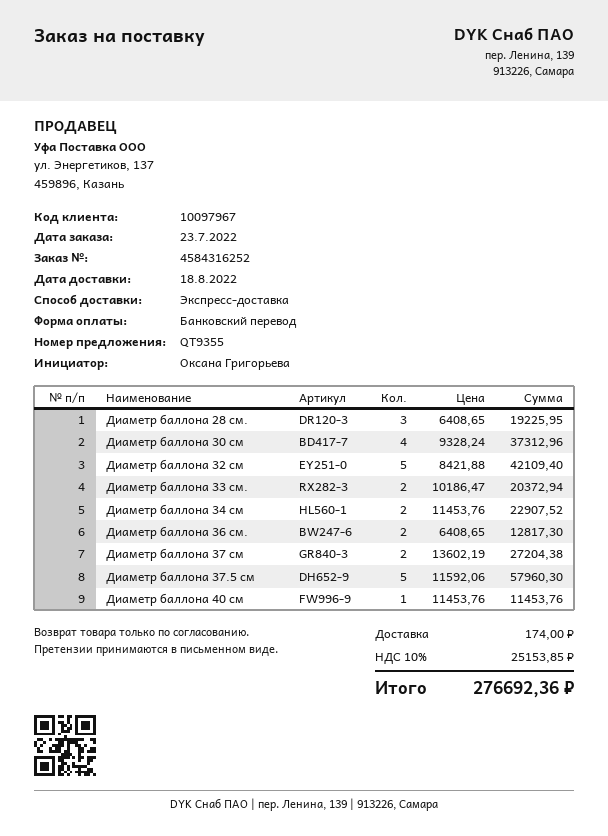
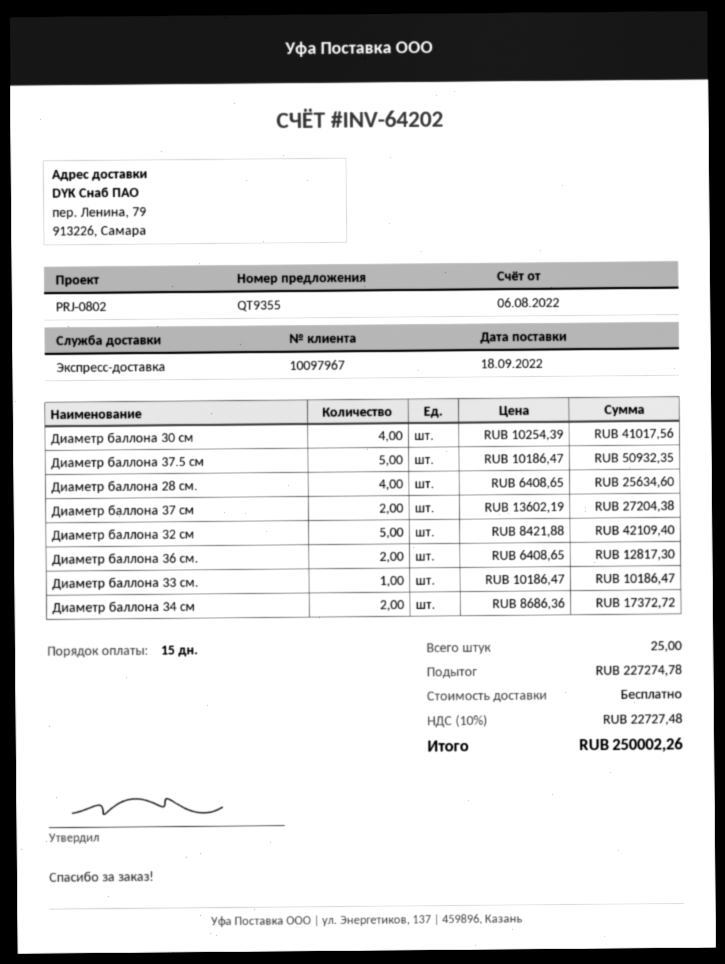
delivery date: 2022-08-18 -> 2022-09-18
Диаметр баллона 28 см.: 3 x 6408.65 = 19225.95 -> 4 x 6408.65 = 25634.60
Диаметр баллона 30 см: 4 x 9328.24 = 37312.96 -> 4 x 10254.39 = 41017.56
Диаметр баллона 33 см.: 2 x 10186.47 = 20372.94 -> 1 x 10186.47 = 10186.47
Диаметр баллона 34 см: 2 x 11453.76 = 22907.52 -> 2 x 8686.36 = 17372.72
Диаметр баллона 37.5 см: 5 x 11592.06 = 57960.30 -> 5 x 10186.47 = 50932.35
Диаметр баллона 40 см: 1 x 11453.76 = 11453.76 -> none
shipping: 174.00 -> 0.00
tax: 10% = 25153.85 -> 10% = 22727.48
total: 276692.36 -> 250002.26

